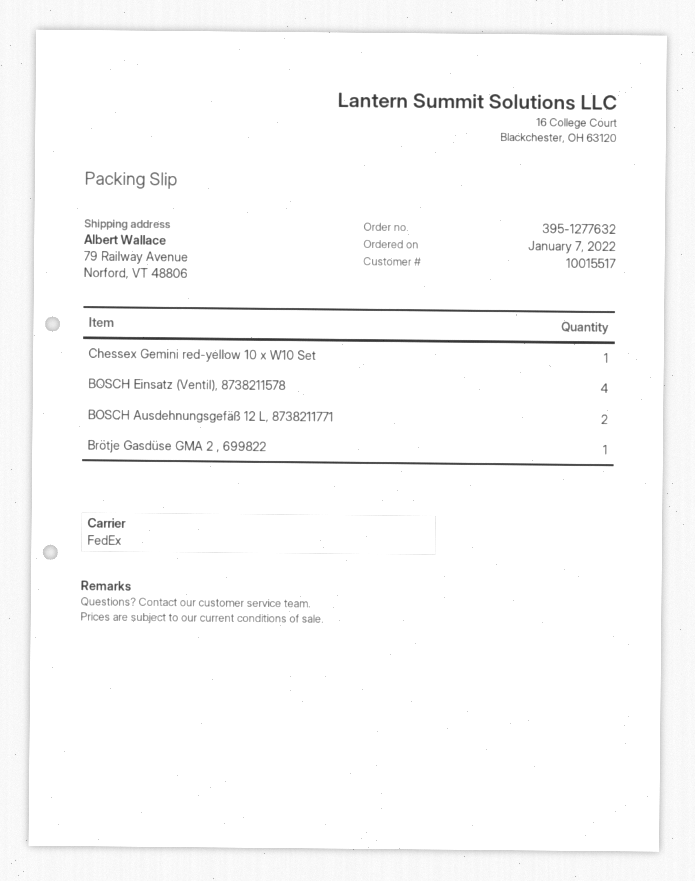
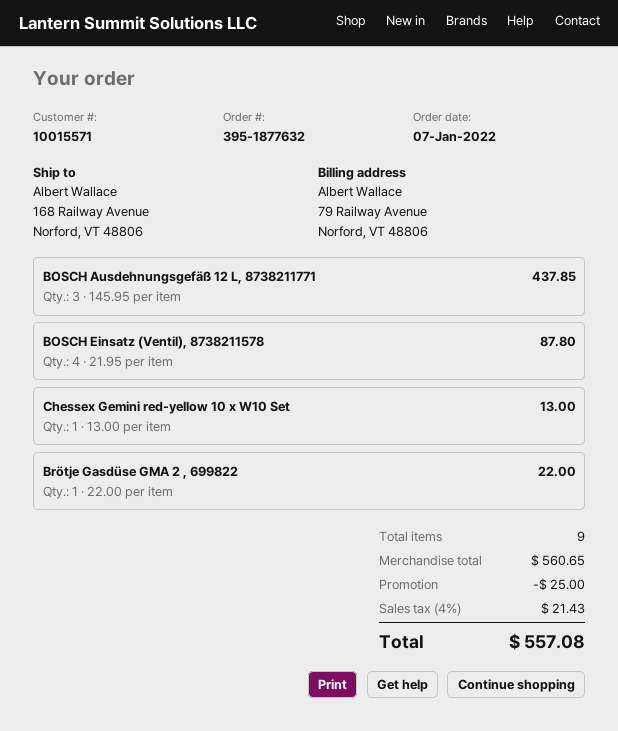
order number: 395-1277632 -> 395-1877632
customer number: 10015517 -> 10015571
ship to: 79 Railway Avenue, Norford, VT 48806 -> 168 Railway Avenue, Norford, VT 48806
BOSCH Ausdehnungsgefäß 12 L, 8738211771: 2 -> 3

